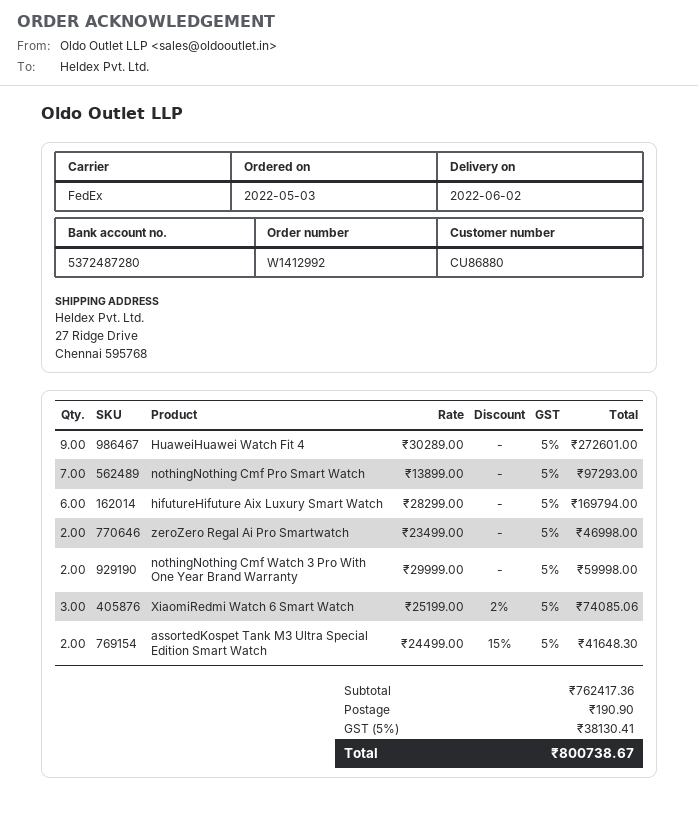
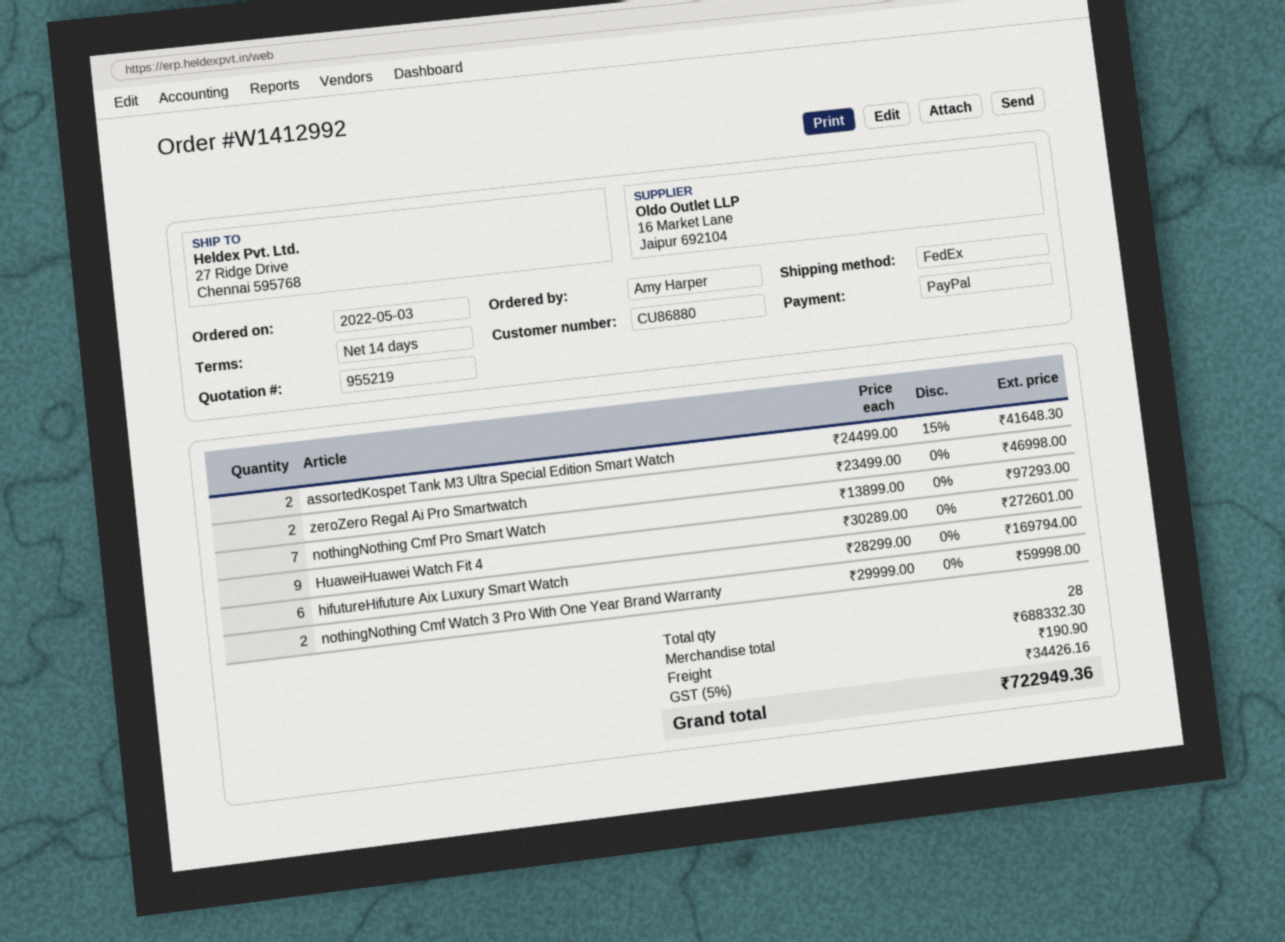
XiaomiRedmi Watch 6 Smart Watch: 3 x 25199.00 - 2% = 74085.06 -> none
subtotal: 762417.36 -> 688332.30
tax: 5% = 38130.41 -> 5% = 34426.16
total: 800738.67 -> 722949.36

